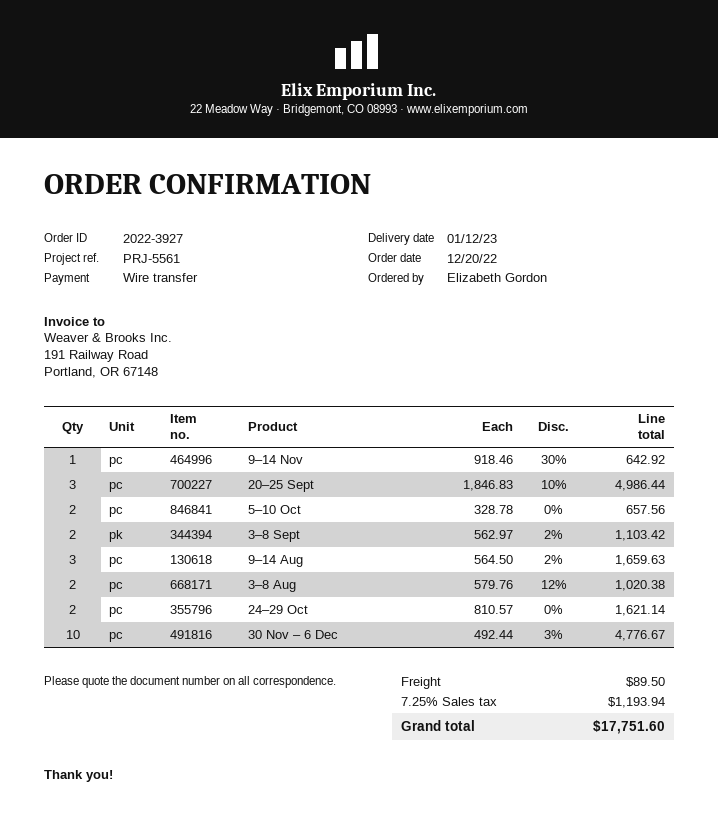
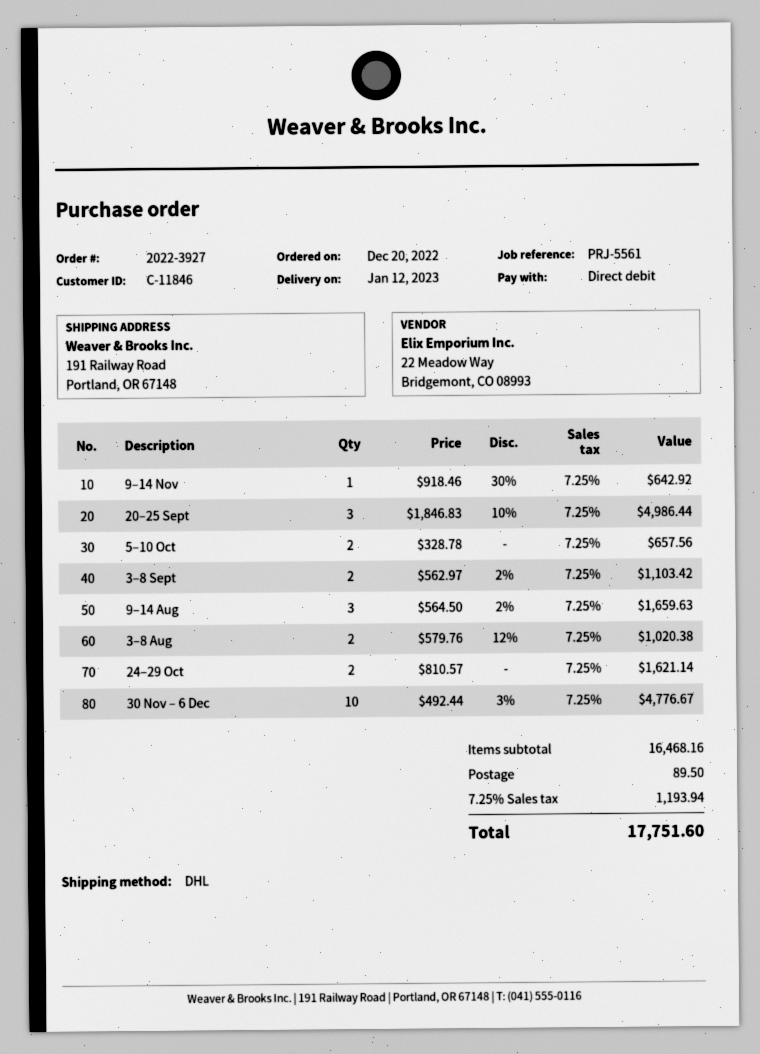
payment method: bank transfer -> direct debit

